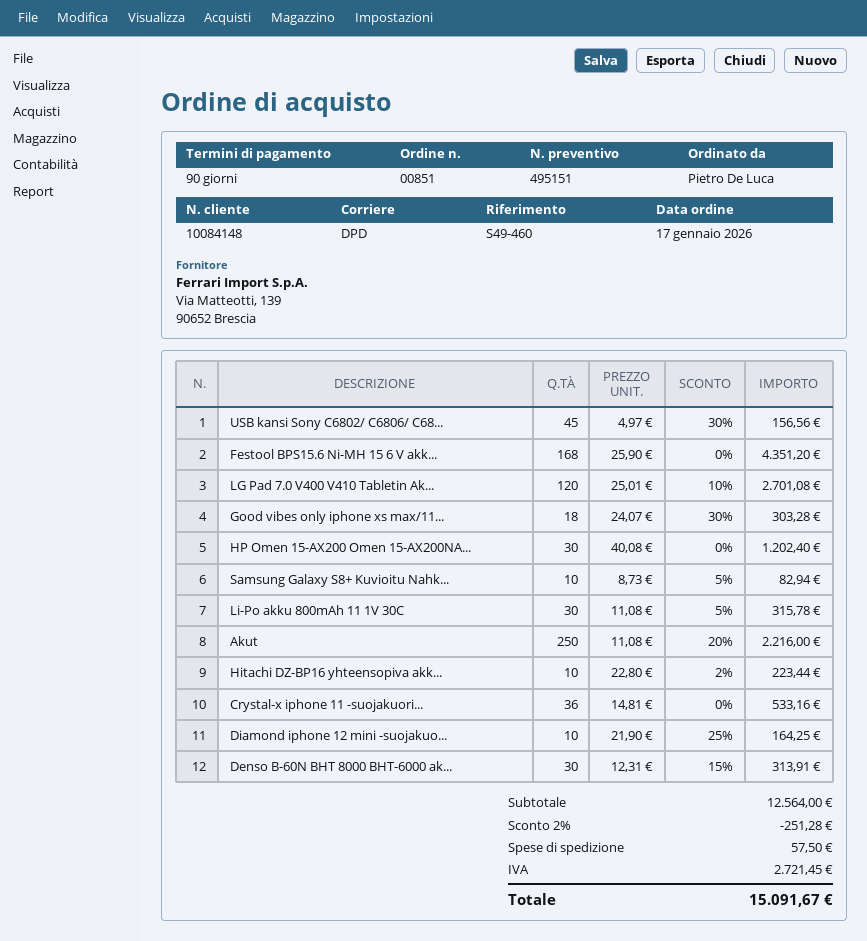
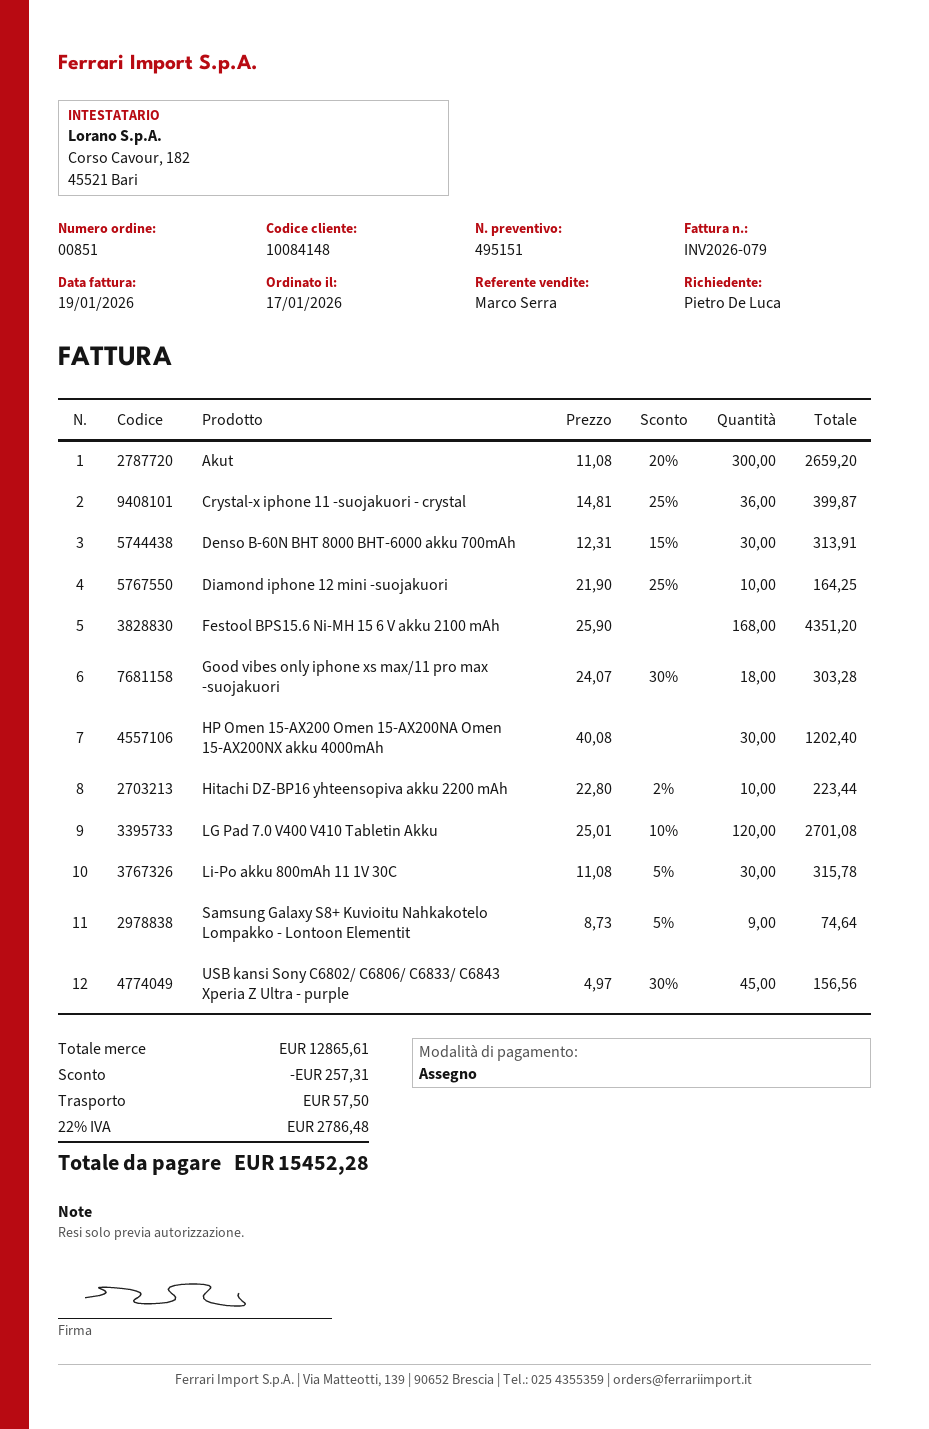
Samsung Galaxy S8+ Kuvioitu Nahk...: 10 x 8.73 - 5% = 82.94 -> 9 x 8.73 - 5% = 74.64
Akut: 250 x 11.08 - 20% = 2216.00 -> 300 x 11.08 - 20% = 2659.20
Crystal-x iphone 11 -suojakuori...: 36 x 14.81 = 533.16 -> 36 x 14.81 - 25% = 399.87
subtotal: 12564.00 -> 12865.61
discount: 251.28 -> 257.31
tax: 2721.45 -> 2786.48
total: 15091.67 -> 15452.28

